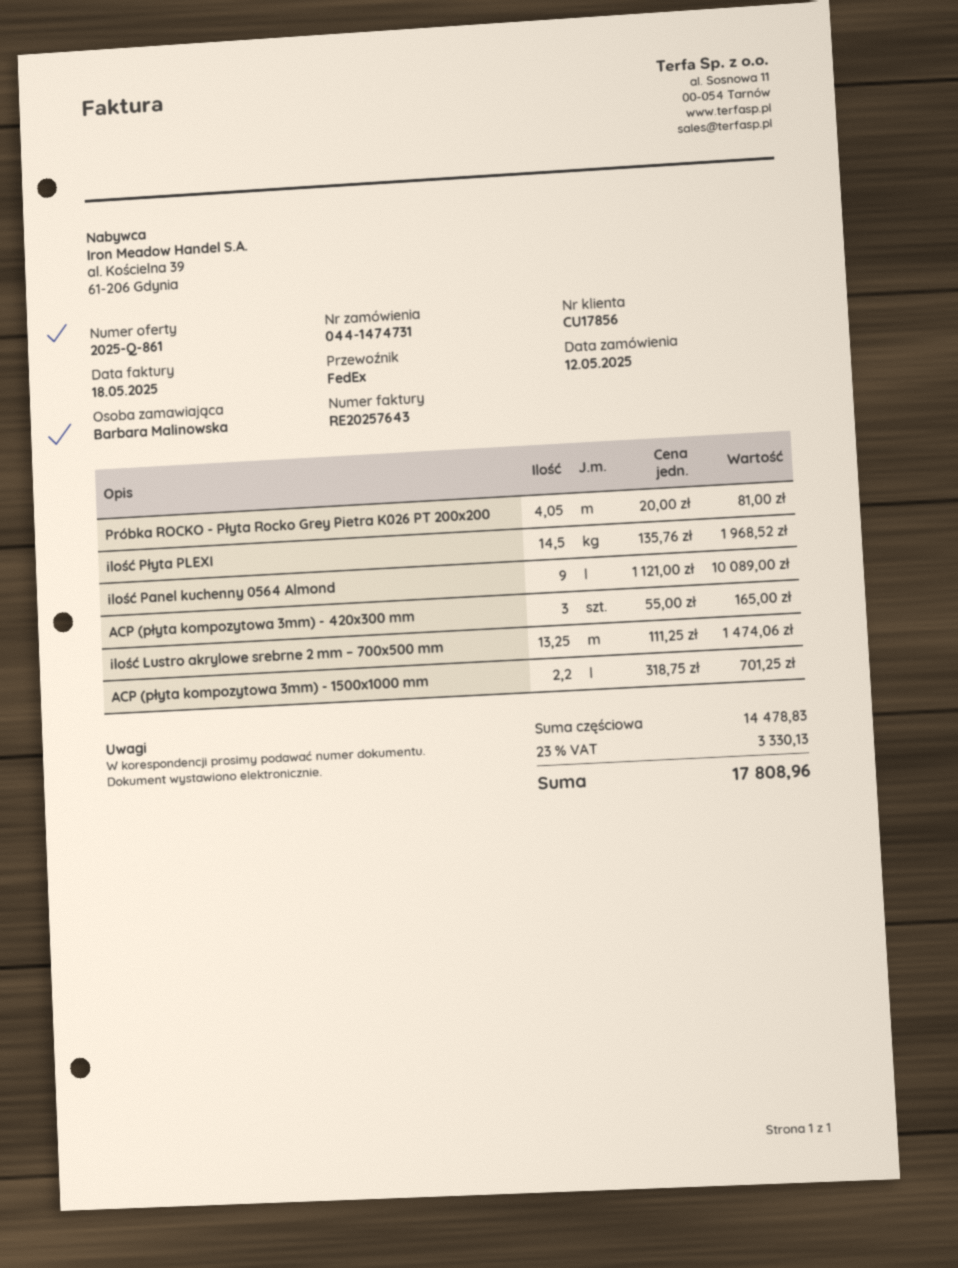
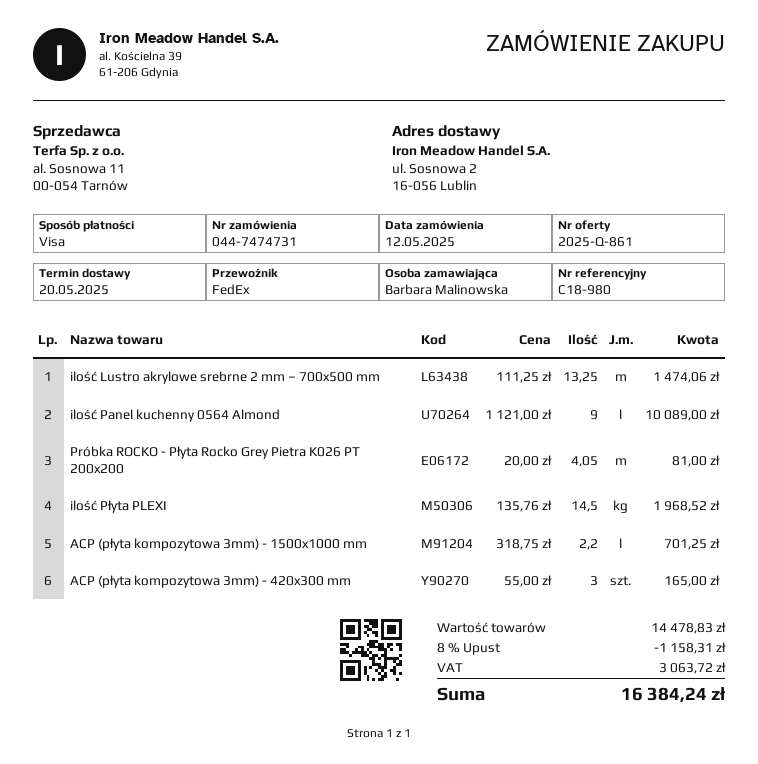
order number: 044-1474731 -> 044-7474731
discount: none -> 8% = 1158.31
tax: 3330.13 -> 3063.72
total: 17808.96 -> 16384.24

